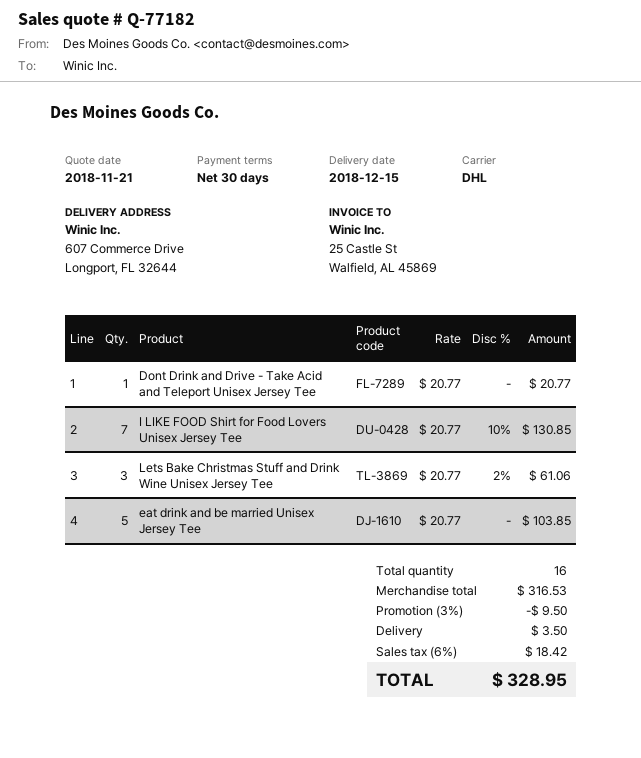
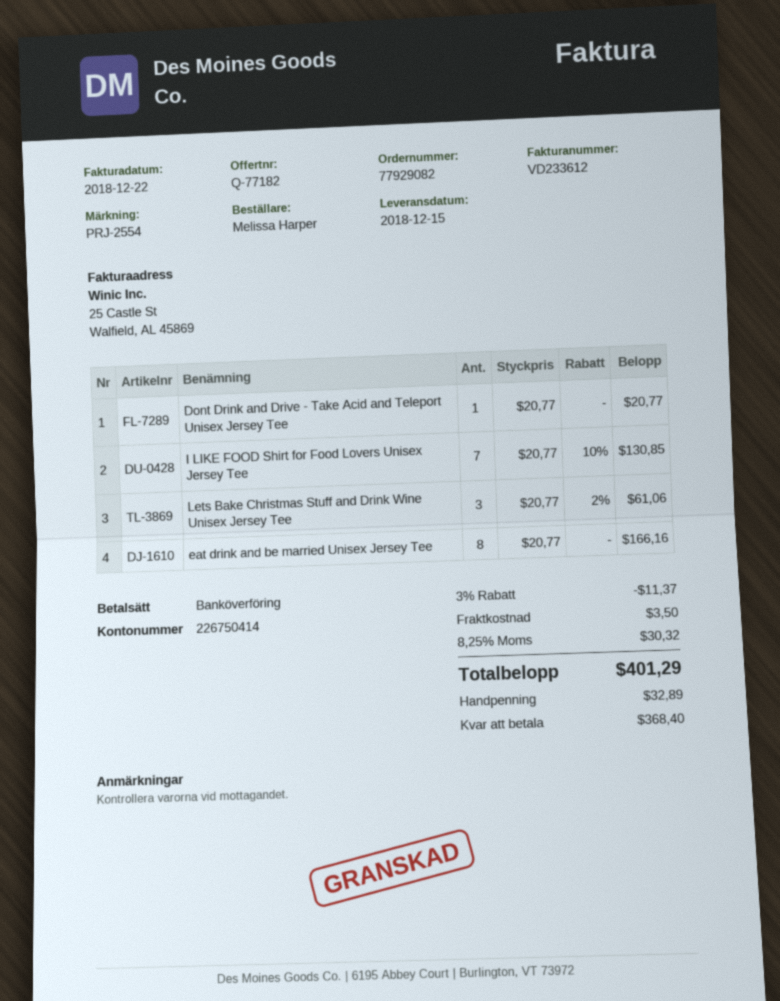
eat drink and be married Unisex Jersey Tee: 5 x 20.77 = 103.85 -> 8 x 20.77 = 166.16
discount: 3% = 9.50 -> 3% = 11.37
tax: 6% = 18.42 -> 8.25% = 30.32
total: 328.95 -> 401.29

